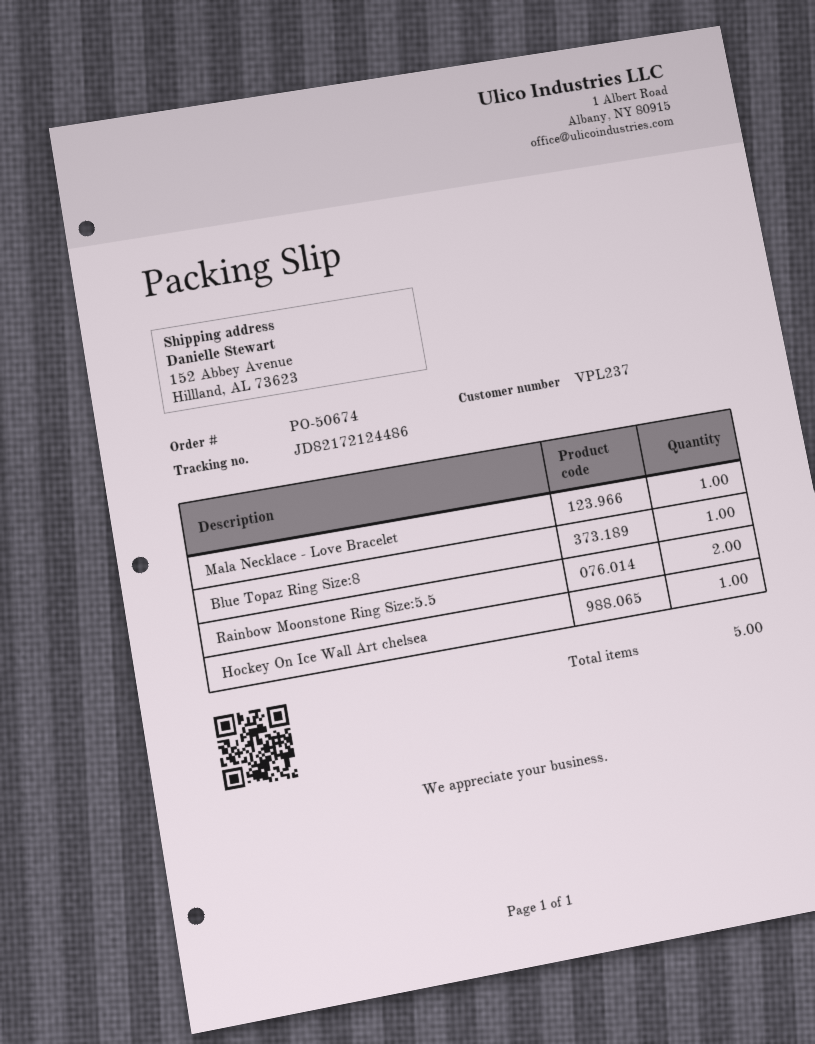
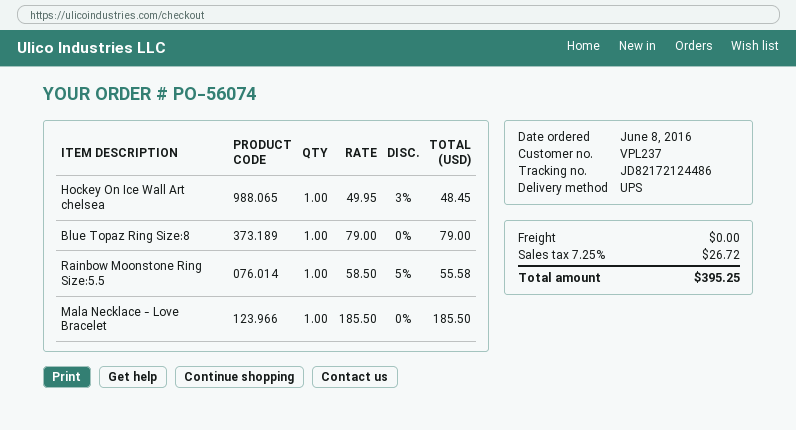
order number: PO-50674 -> PO-56074
Rainbow Moonstone Ring Size:5.5: 2 -> 1

